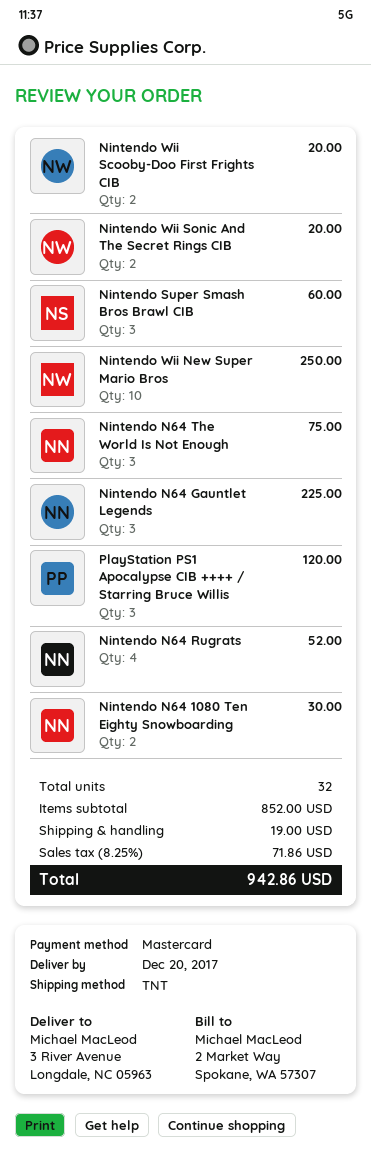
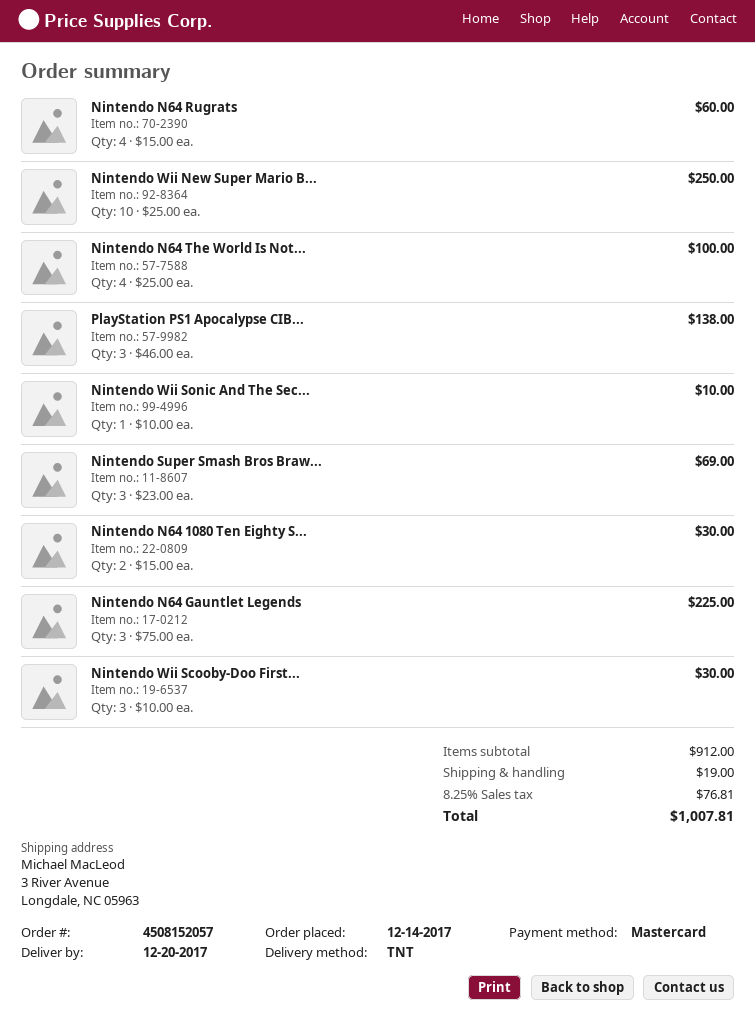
Nintendo Wii Scooby-Doo First Frights CIB: 2 for 20.00 -> 3 for 30.00
Nintendo Wii Sonic And The Secret Rings CIB: 2 for 20.00 -> 1 for 10.00
Nintendo Super Smash Bros Brawl CIB: 3 for 60.00 -> 3 for 69.00
Nintendo N64 The World Is Not Enough: 3 for 75.00 -> 4 for 100.00
PlayStation PS1 Apocalypse CIB ++++ / Starring Bruce Willis: 3 for 120.00 -> 3 for 138.00
Nintendo N64 Rugrats: 4 for 52.00 -> 4 for 60.00
subtotal: 852.00 -> 912.00
tax: 8.25% = 71.86 -> 8.25% = 76.81
total: 942.86 -> 1007.81

